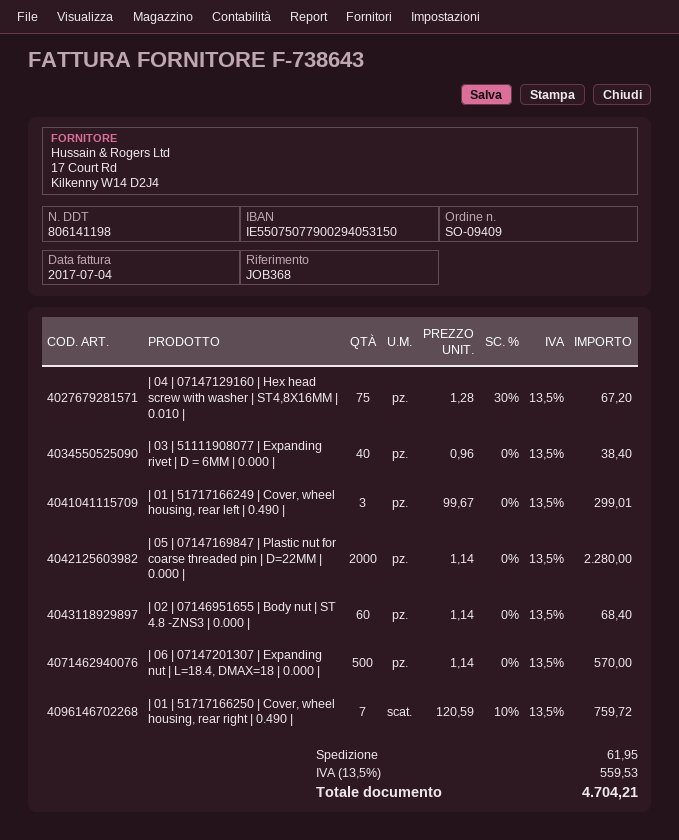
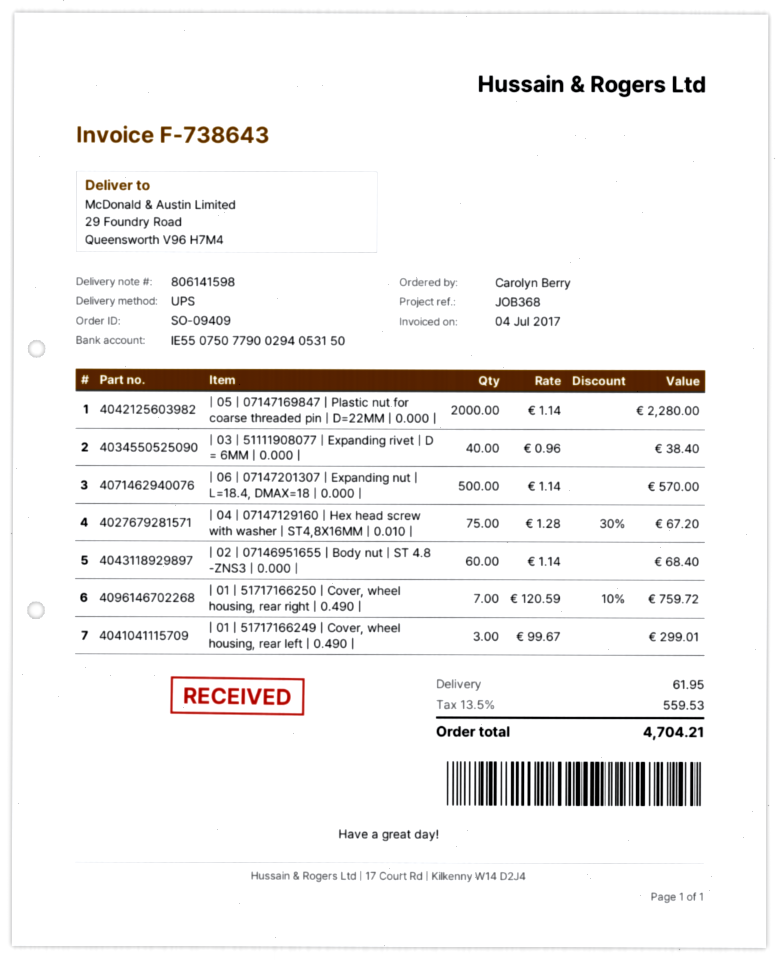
delivery note number: 806141198 -> 806141598

